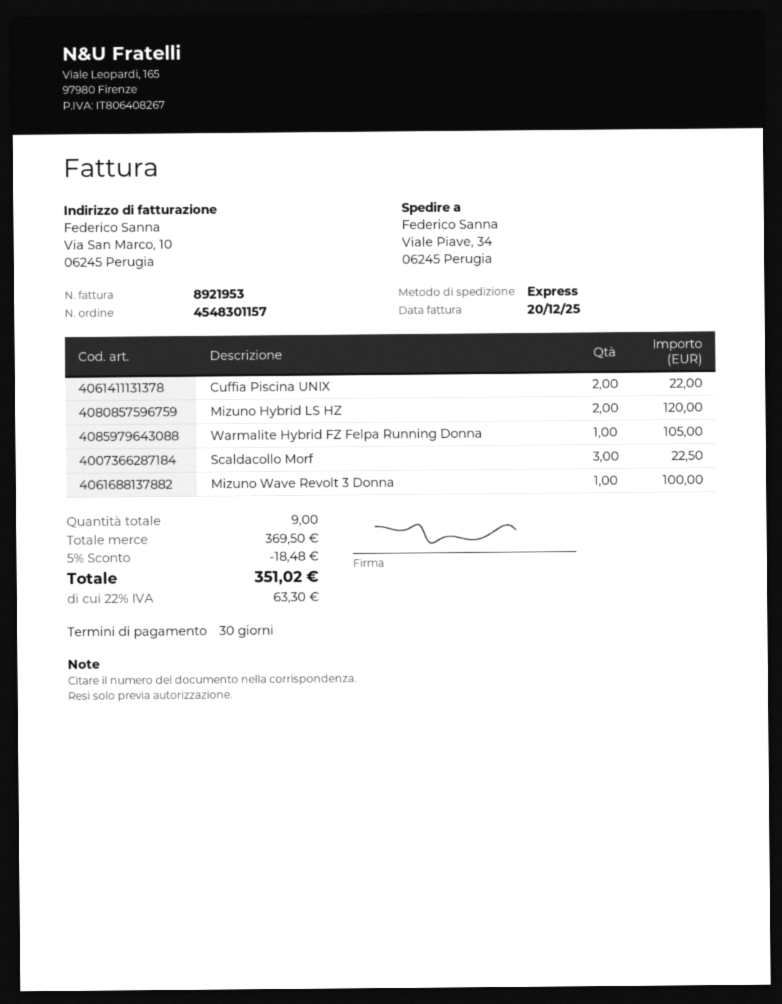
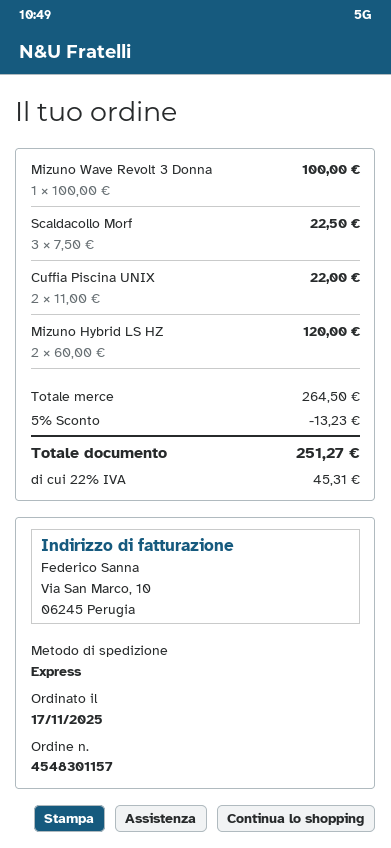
Warmalite Hybrid FZ Felpa Running Donna: 1 for 105.00 -> none
subtotal: 369.50 -> 264.50
discount: 5% = 18.48 -> 5% = 13.23
tax: 22% = 63.30 -> 22% = 45.31
total: 351.02 -> 251.27

